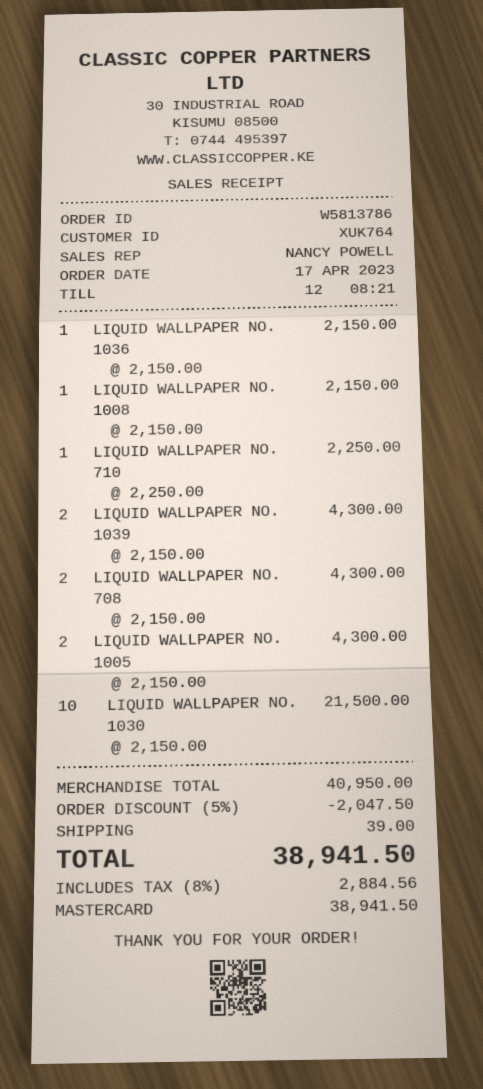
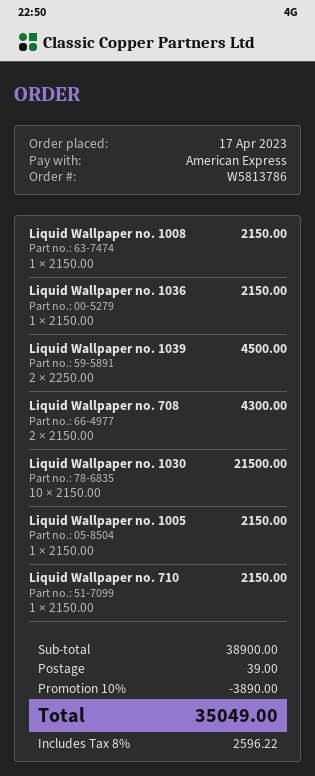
payment method: Mastercard -> American Express
LIQUID WALLPAPER NO. 710: 1 x 2250.00 = 2250.00 -> 1 x 2150.00 = 2150.00
LIQUID WALLPAPER NO. 1039: 2 x 2150.00 = 4300.00 -> 2 x 2250.00 = 4500.00
LIQUID WALLPAPER NO. 1005: 2 x 2150.00 = 4300.00 -> 1 x 2150.00 = 2150.00
subtotal: 40950.00 -> 38900.00
discount: 5% = 2047.50 -> 10% = 3890.00
tax: 8% = 2884.56 -> 8% = 2596.22
total: 38941.50 -> 35049.00

